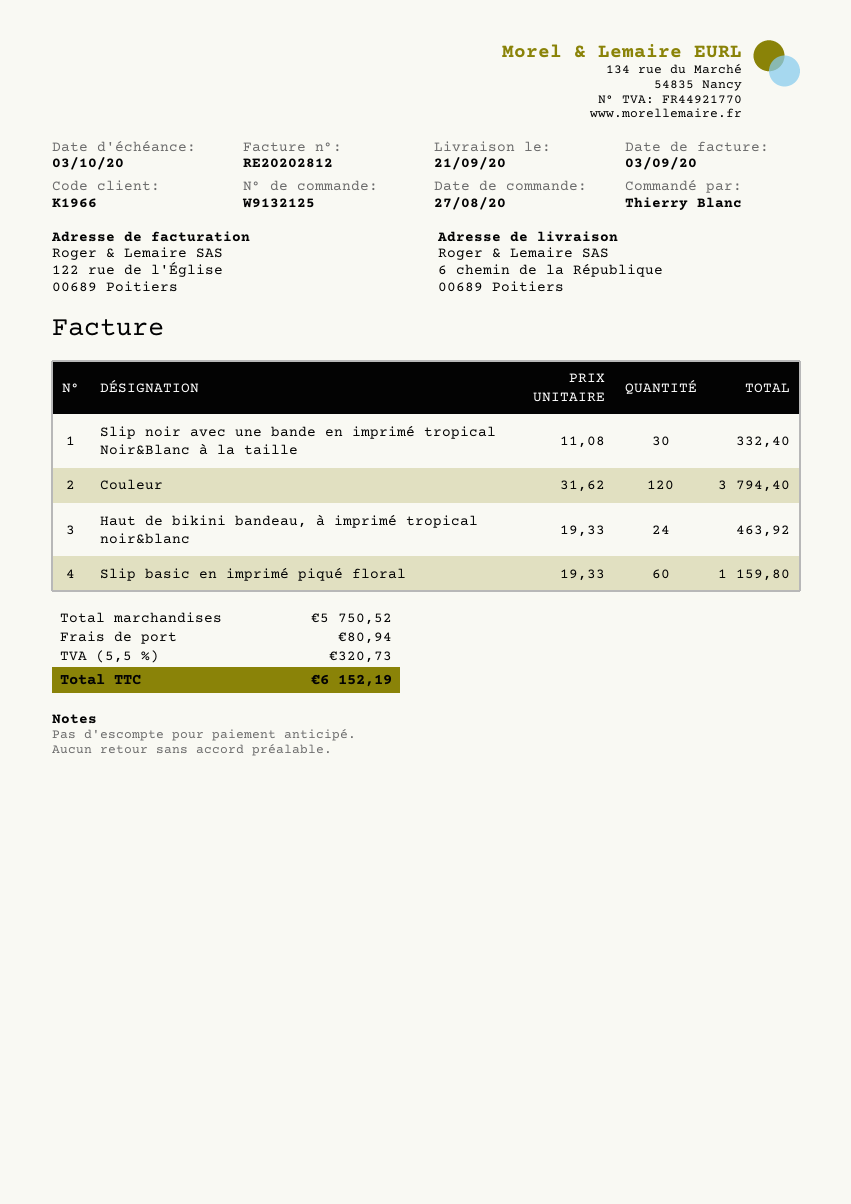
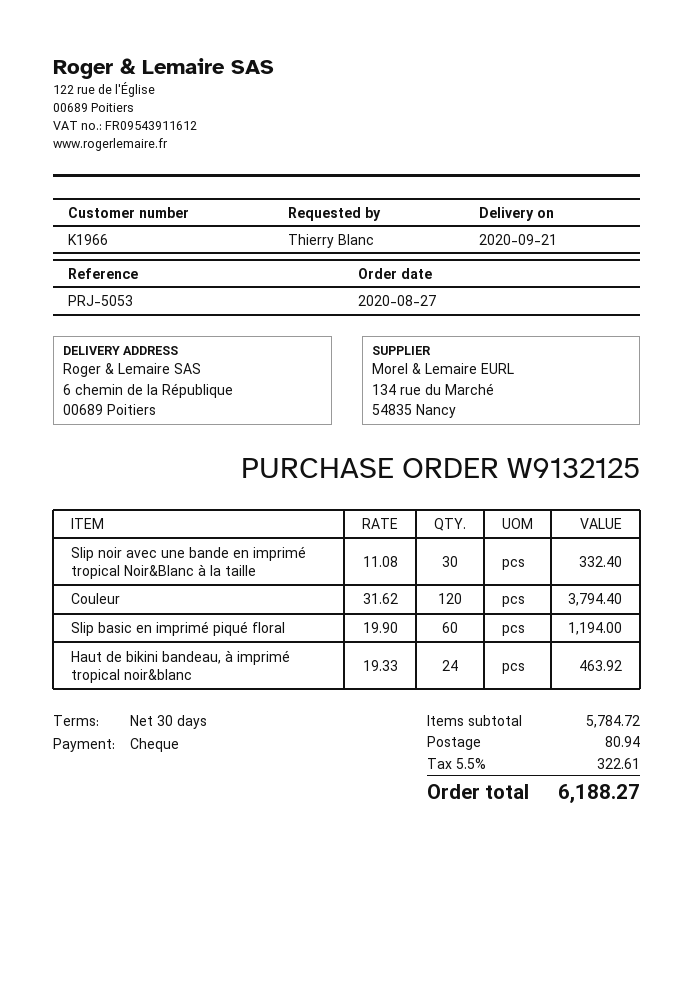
Slip basic en imprimé piqué floral: 60 x 19.33 = 1159.80 -> 60 x 19.90 = 1194.00
subtotal: 5750.52 -> 5784.72
tax: 5.5% = 320.73 -> 5.5% = 322.61
total: 6152.19 -> 6188.27

